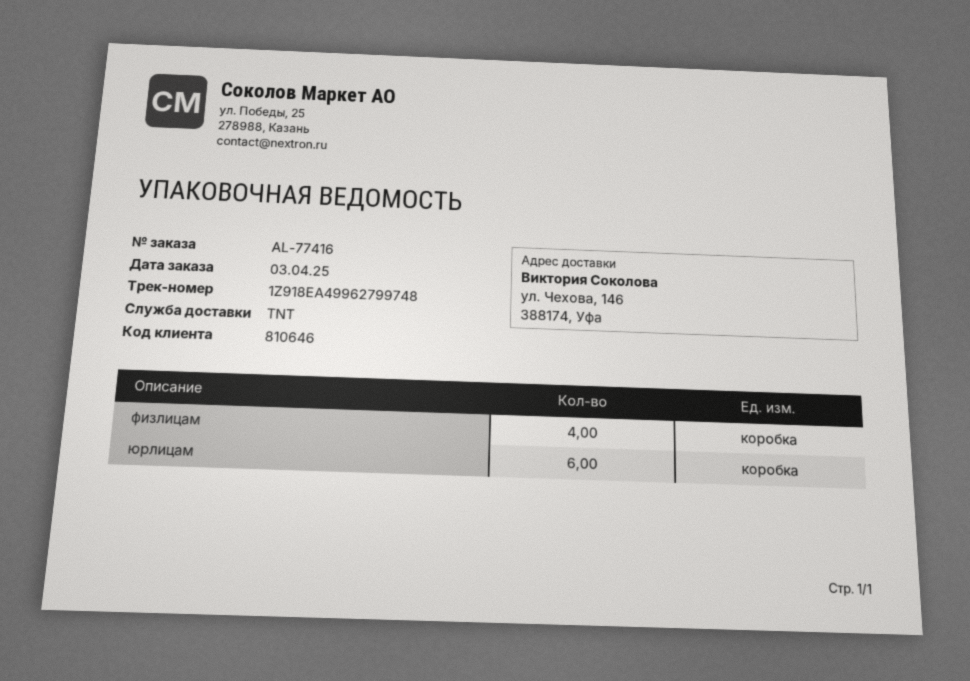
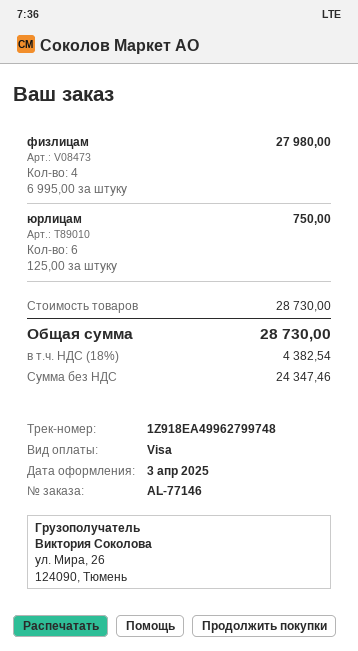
order number: AL-77416 -> AL-77146
ship to: ул. Чехова, 146, 388174, Уфа -> ул. Мира, 26, 124090, Тюмень

